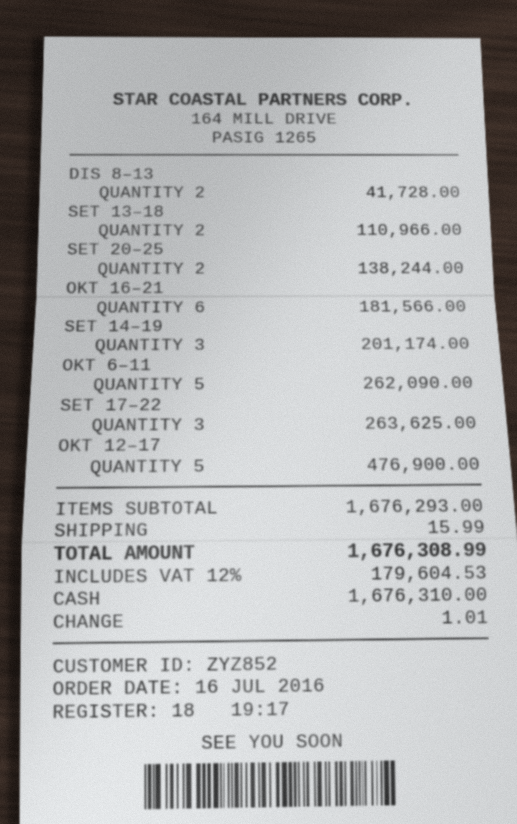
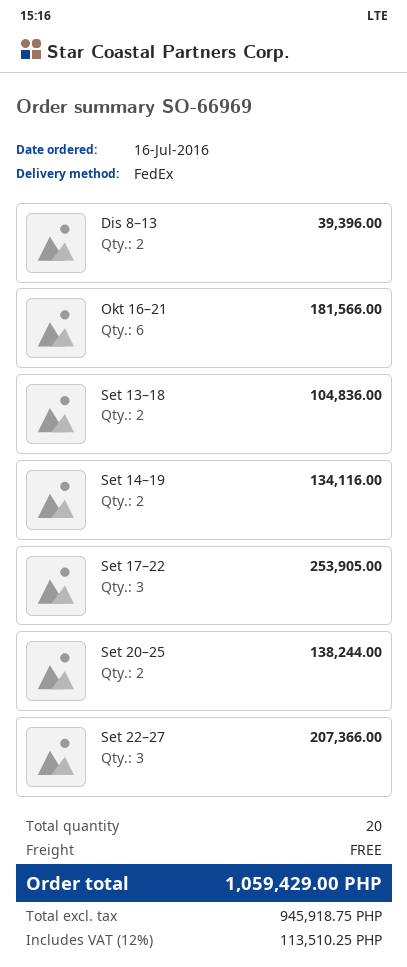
DIS 8–13: 2 for 41728.00 -> 2 for 39396.00
SET 13–18: 2 for 110966.00 -> 2 for 104836.00
SET 14–19: 3 for 201174.00 -> 2 for 134116.00
OKT 6–11: 5 for 262090.00 -> none
SET 17–22: 3 for 263625.00 -> 3 for 253905.00
OKT 12–17: 5 for 476900.00 -> none
Set 22–27: none -> 3 for 207366.00
shipping: 15.99 -> 0.00
tax: 12% = 179604.53 -> 12% = 113510.25
total: 1676308.99 -> 1059429.00

